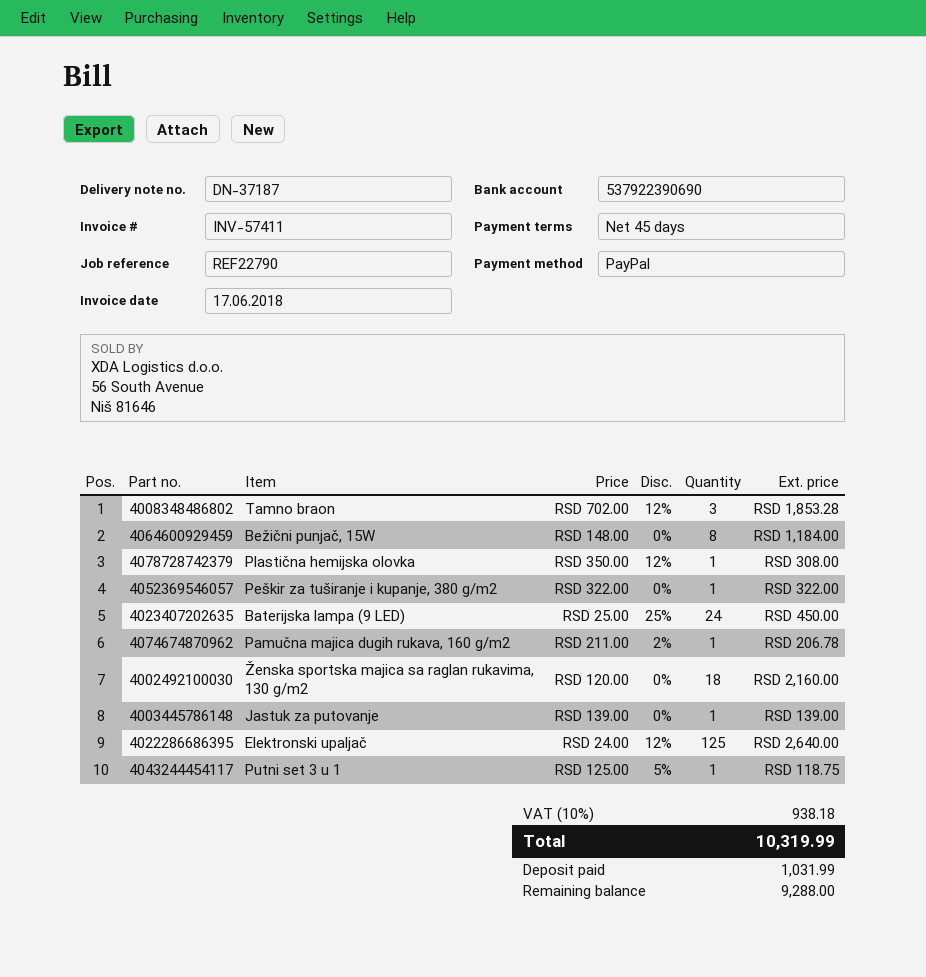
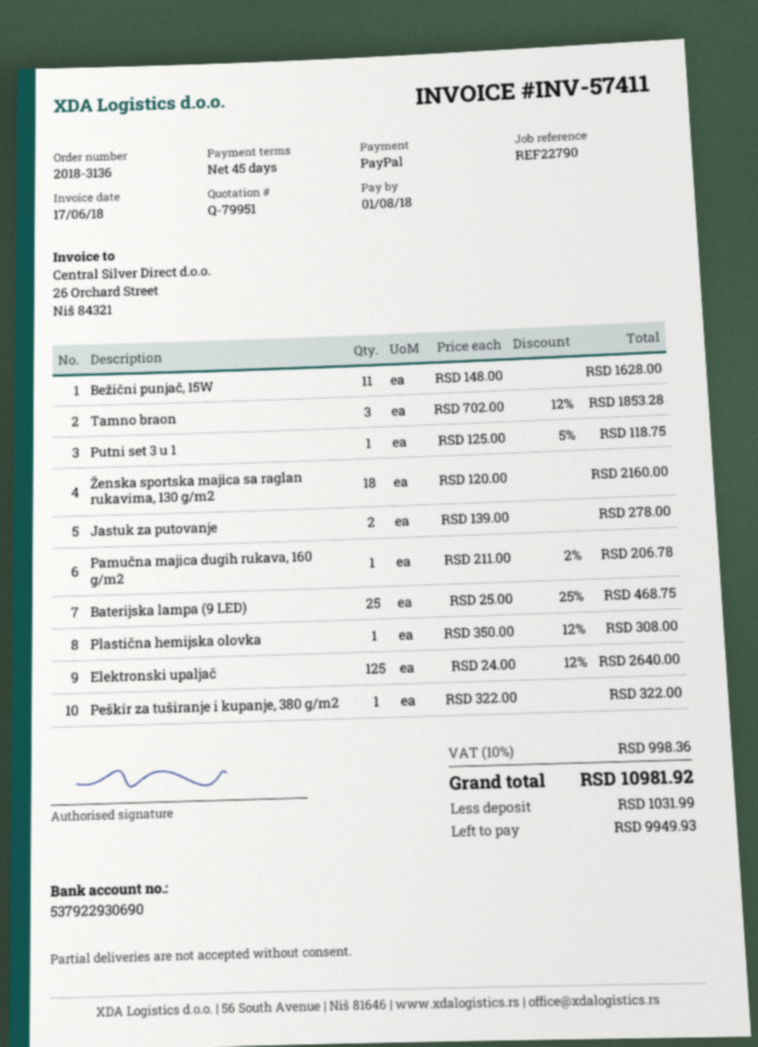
bank account: 537922390690 -> 537922930690
Bežični punjač, 15W: 8 x 148.00 = 1184.00 -> 11 x 148.00 = 1628.00
Baterijska lampa (9 LED): 24 x 25.00 - 25% = 450.00 -> 25 x 25.00 - 25% = 468.75
Jastuk za putovanje: 1 x 139.00 = 139.00 -> 2 x 139.00 = 278.00
tax: 10% = 938.18 -> 10% = 998.36
total: 10319.99 -> 10981.92
balance: 9288.00 -> 9949.93

